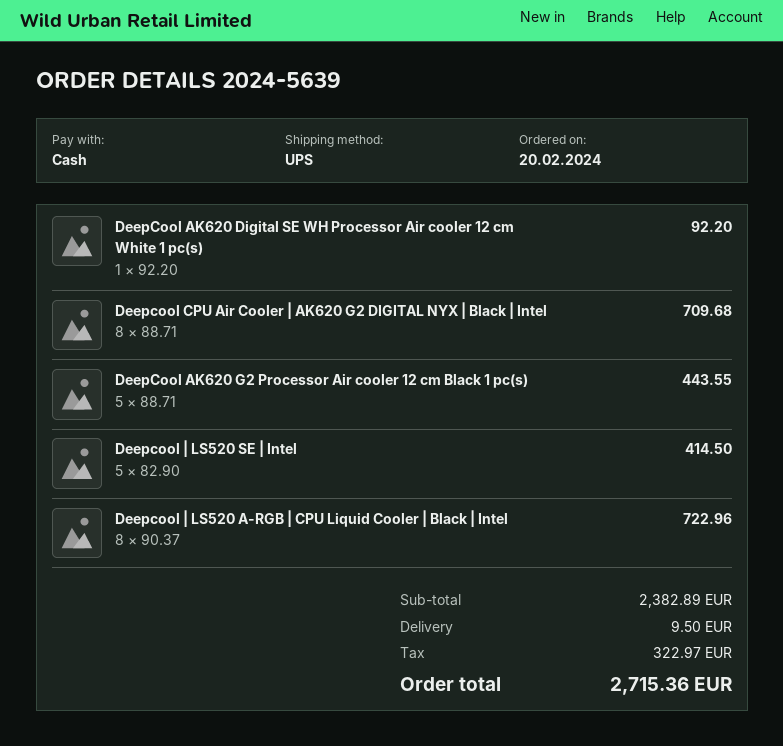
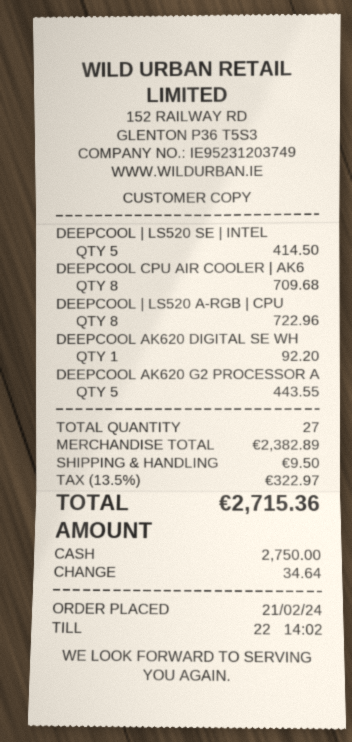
order date: 2024-02-20 -> 2024-02-21

